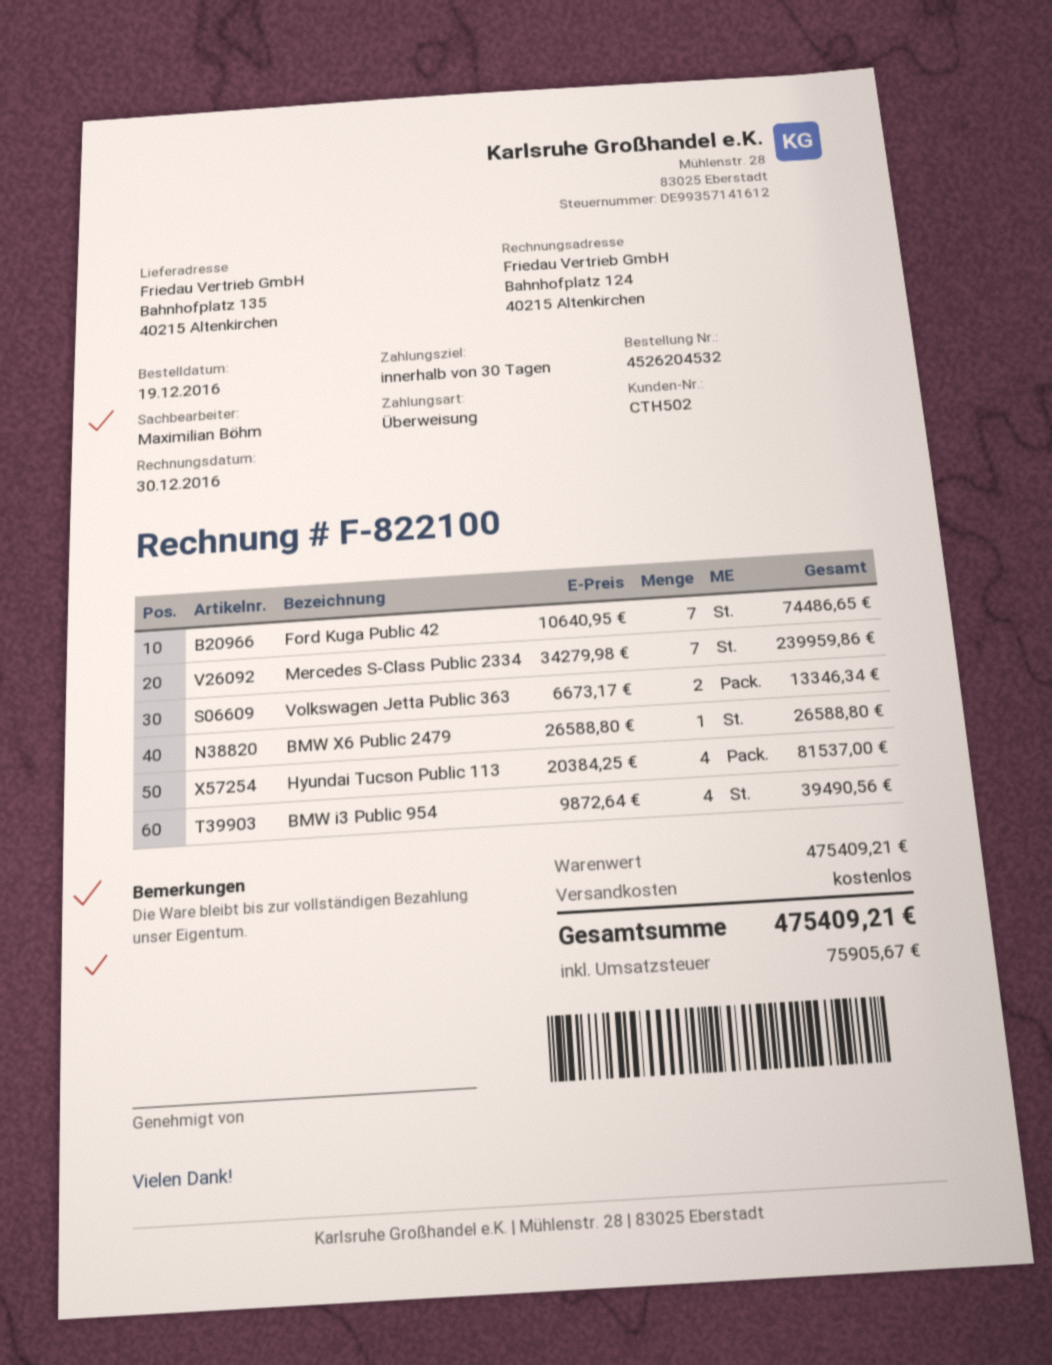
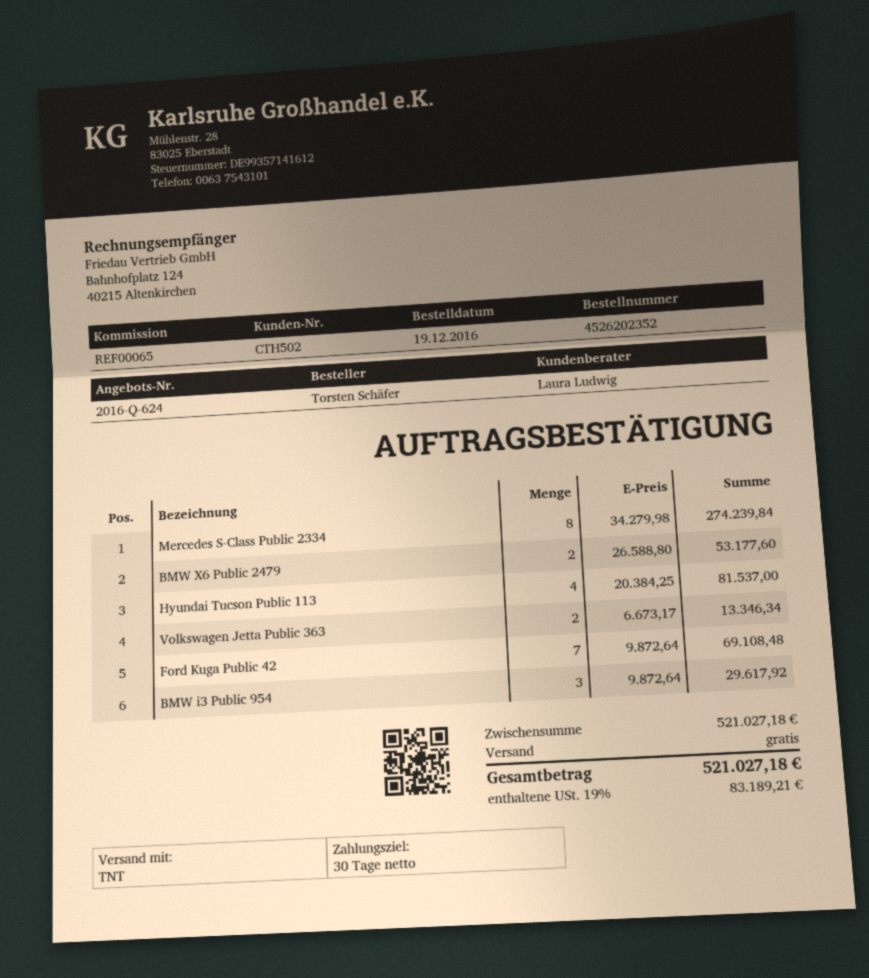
order number: 4526204532 -> 4526202352
sales rep: Maximilian Böhm -> Laura Ludwig
Ford Kuga Public 42: 7 x 10640.95 = 74486.65 -> 7 x 9872.64 = 69108.48
Mercedes S-Class Public 2334: 7 x 34279.98 = 239959.86 -> 8 x 34279.98 = 274239.84
BMW X6 Public 2479: 1 x 26588.80 = 26588.80 -> 2 x 26588.80 = 53177.60
BMW i3 Public 954: 4 x 9872.64 = 39490.56 -> 3 x 9872.64 = 29617.92
subtotal: 475409.21 -> 521027.18
tax: 75905.67 -> 83189.21
total: 475409.21 -> 521027.18

